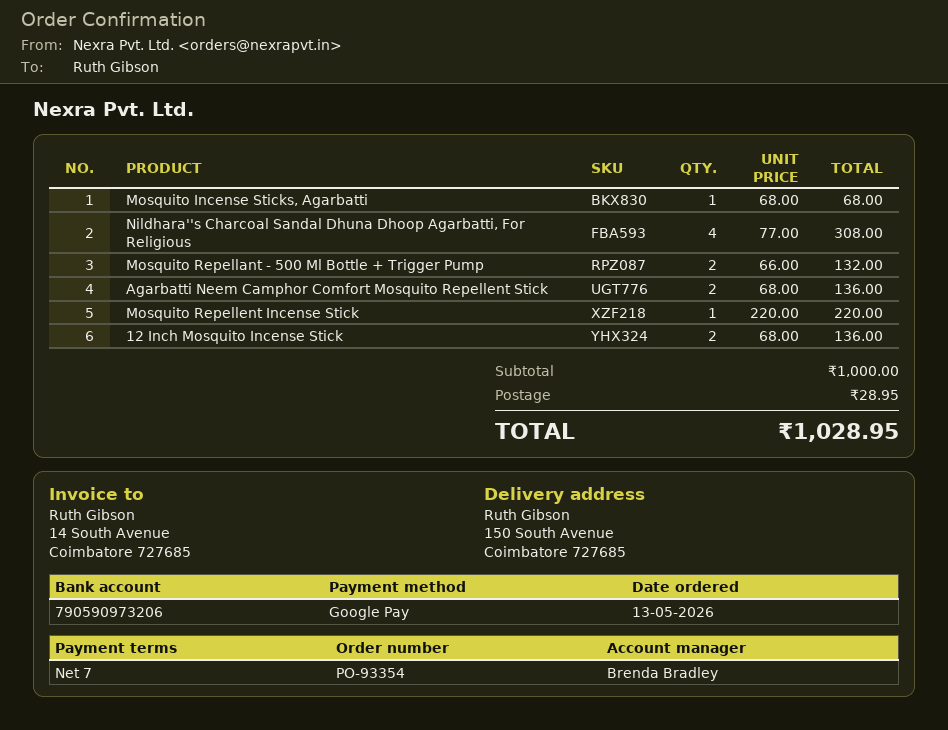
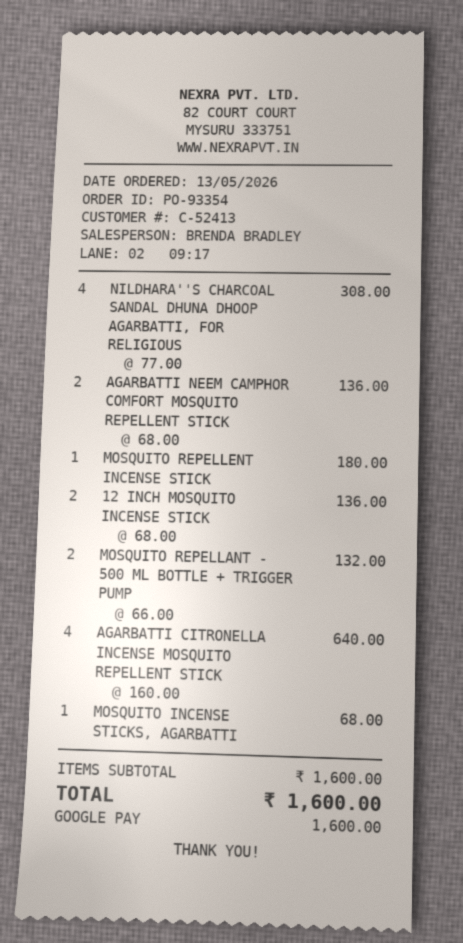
Mosquito Repellent Incense Stick: 1 x 220.00 = 220.00 -> 1 x 180.00 = 180.00
AGARBATTI CITRONELLA INCENSE MOSQUITO REPELLENT STICK: none -> 4 x 160.00 = 640.00
subtotal: 1000.00 -> 1600.00
shipping: 28.95 -> none
total: 1028.95 -> 1600.00

